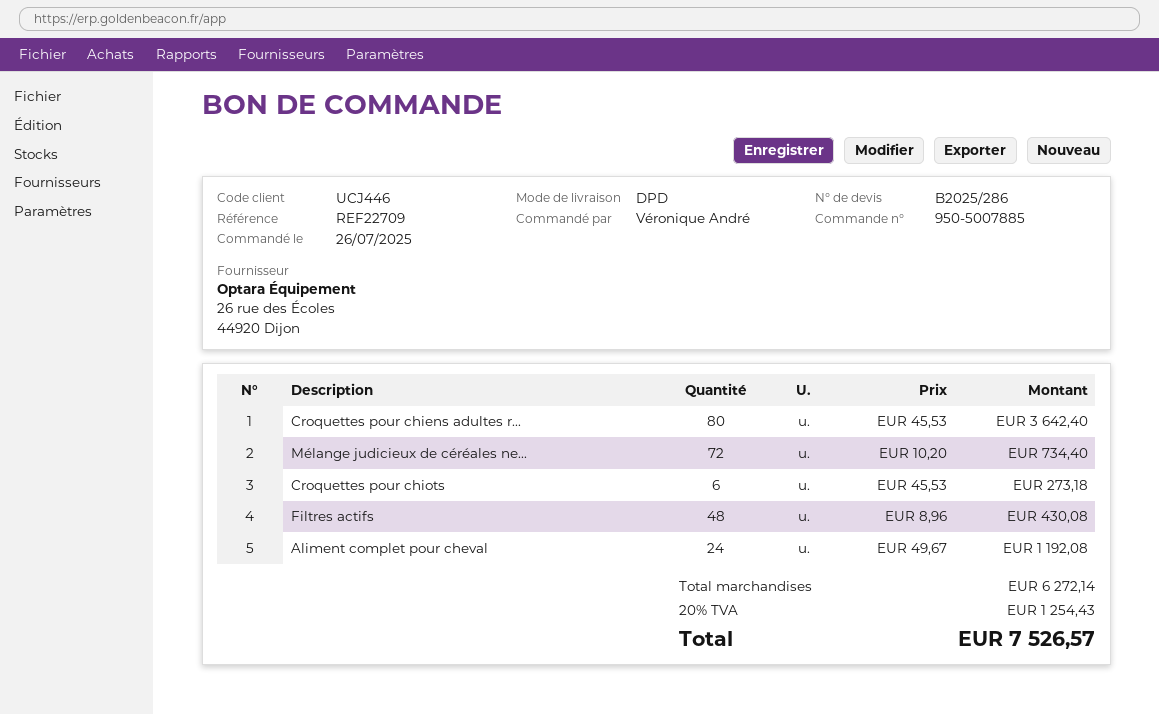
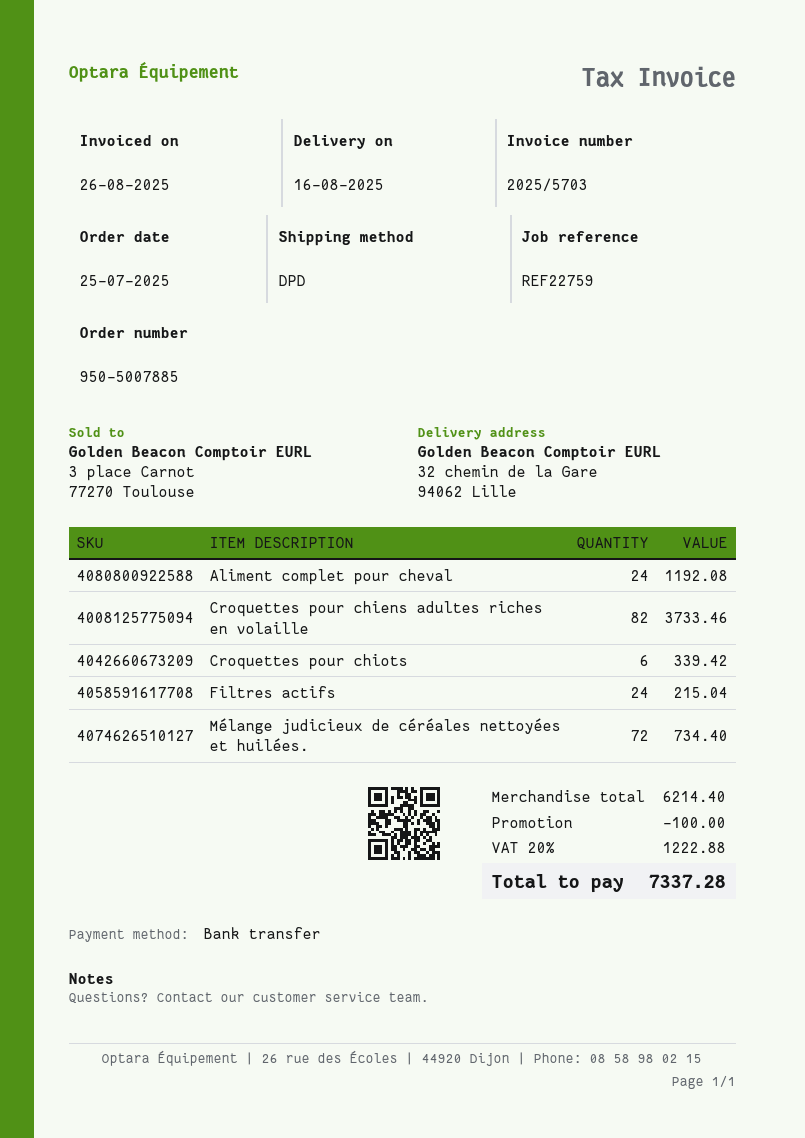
order date: 2025-07-26 -> 2025-07-25
reference: REF22709 -> REF22759
Croquettes pour chiens adultes r...: 80 for 3642.40 -> 82 for 3733.46
Croquettes pour chiots: 6 for 273.18 -> 6 for 339.42
Filtres actifs: 48 for 430.08 -> 24 for 215.04
subtotal: 6272.14 -> 6214.40
discount: none -> 100.00
tax: 20% = 1254.43 -> 20% = 1222.88
total: 7526.57 -> 7337.28

